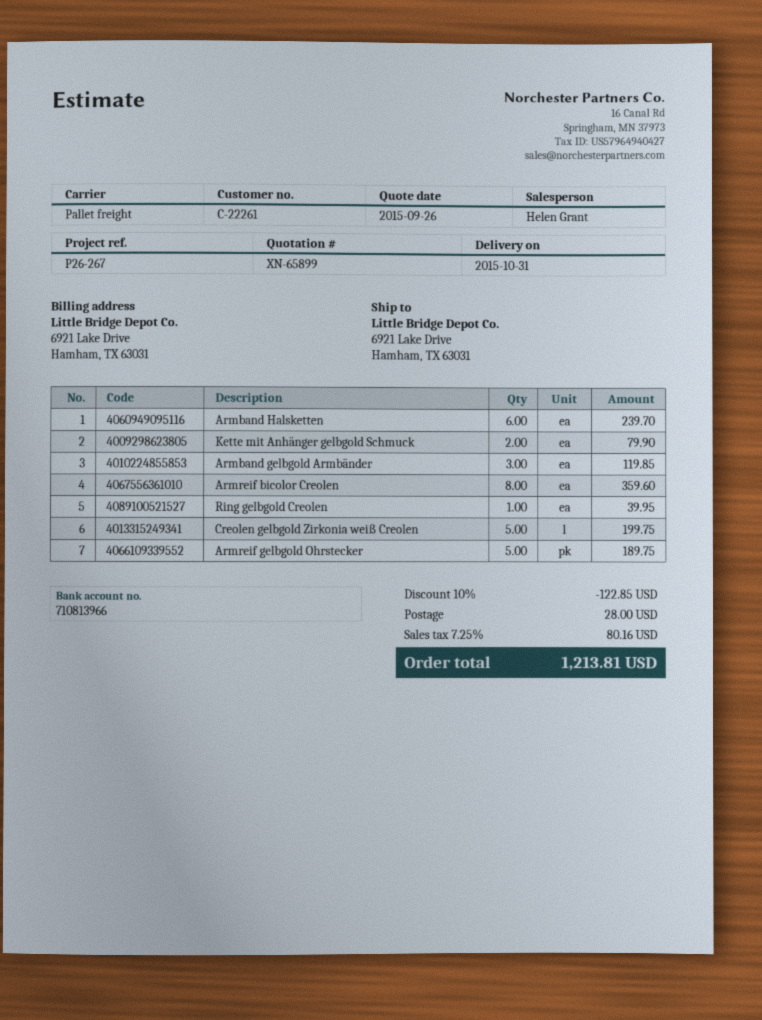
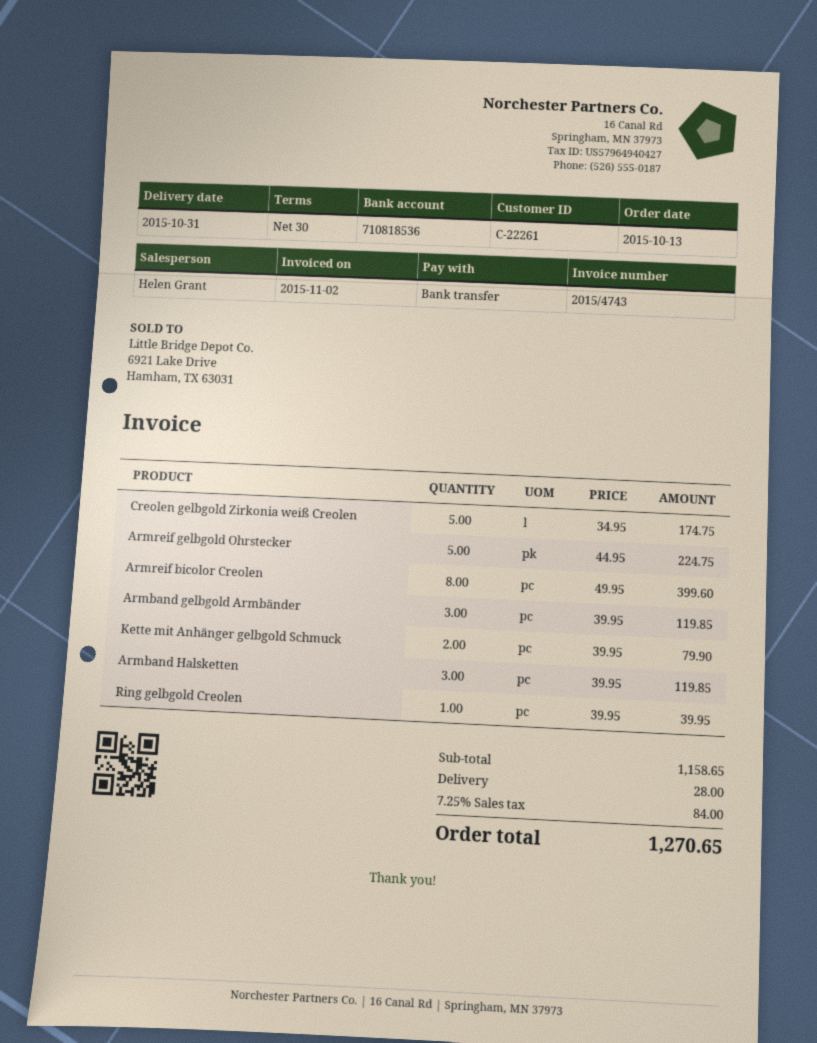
bank account: 710813966 -> 710818536
Armband Halsketten: 6 for 239.70 -> 3 for 119.85
Armreif bicolor Creolen: 8 for 359.60 -> 8 for 399.60
Creolen gelbgold Zirkonia weiß Creolen: 5 for 199.75 -> 5 for 174.75
Armreif gelbgold Ohrstecker: 5 for 189.75 -> 5 for 224.75
discount: 10% = 122.85 -> none
tax: 7.25% = 80.16 -> 7.25% = 84.00
total: 1213.81 -> 1270.65

